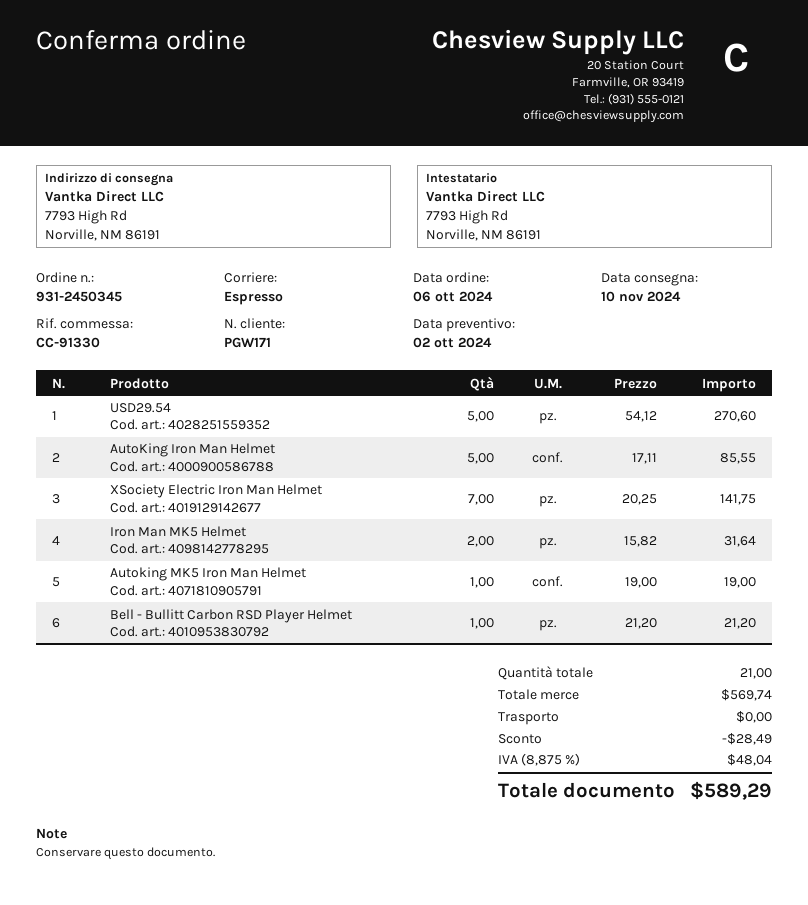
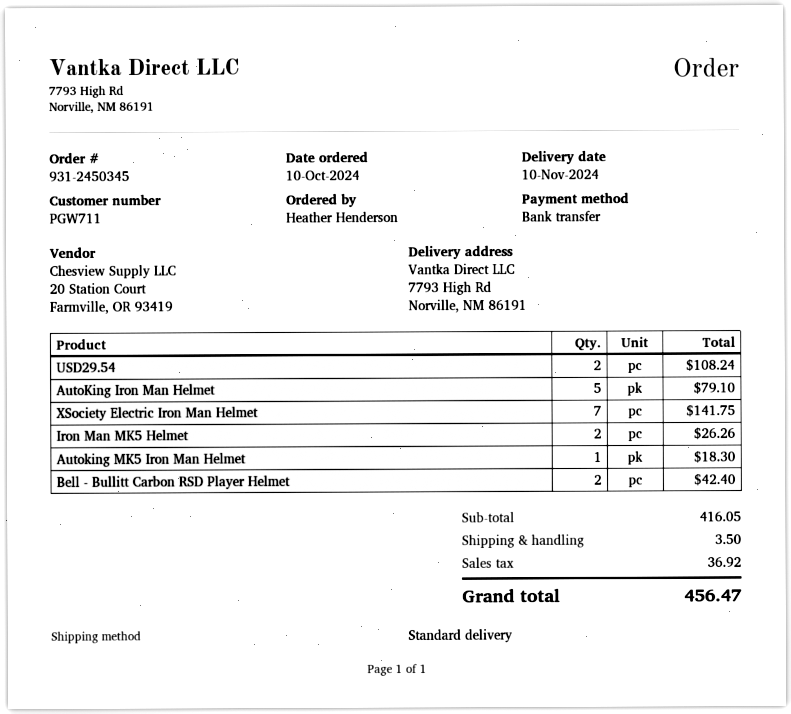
order date: 2024-10-06 -> 2024-10-10
customer number: PGW171 -> PGW711
shipping method: express -> standard
USD29.54: 5 for 270.60 -> 2 for 108.24
AutoKing Iron Man Helmet: 5 for 85.55 -> 5 for 79.10
Iron Man MK5 Helmet: 2 for 31.64 -> 2 for 26.26
Autoking MK5 Iron Man Helmet: 1 for 19.00 -> 1 for 18.30
Bell - Bullitt Carbon RSD Player Helmet: 1 for 21.20 -> 2 for 42.40
subtotal: 569.74 -> 416.05
discount: 28.49 -> none
shipping: 0.00 -> 3.50
tax: 48.04 -> 36.92
total: 589.29 -> 456.47

